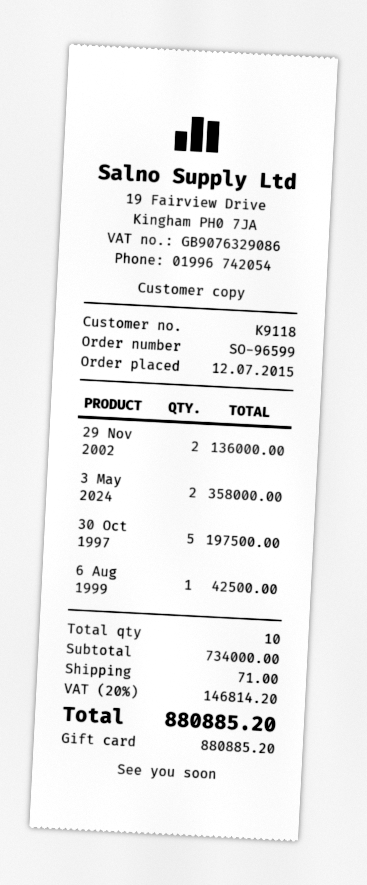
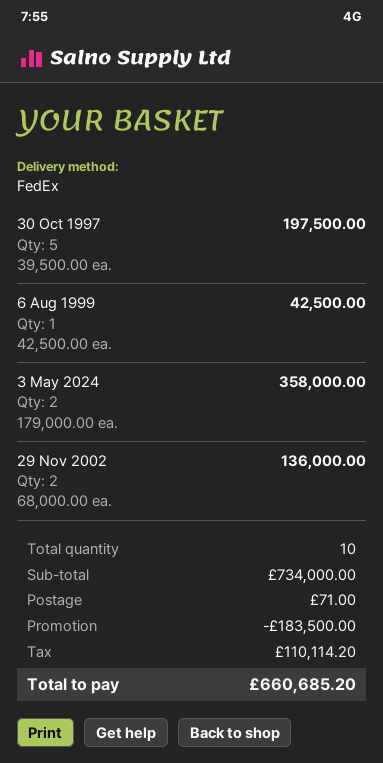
discount: none -> 183500.00
tax: 146814.20 -> 110114.20
total: 880885.20 -> 660685.20

